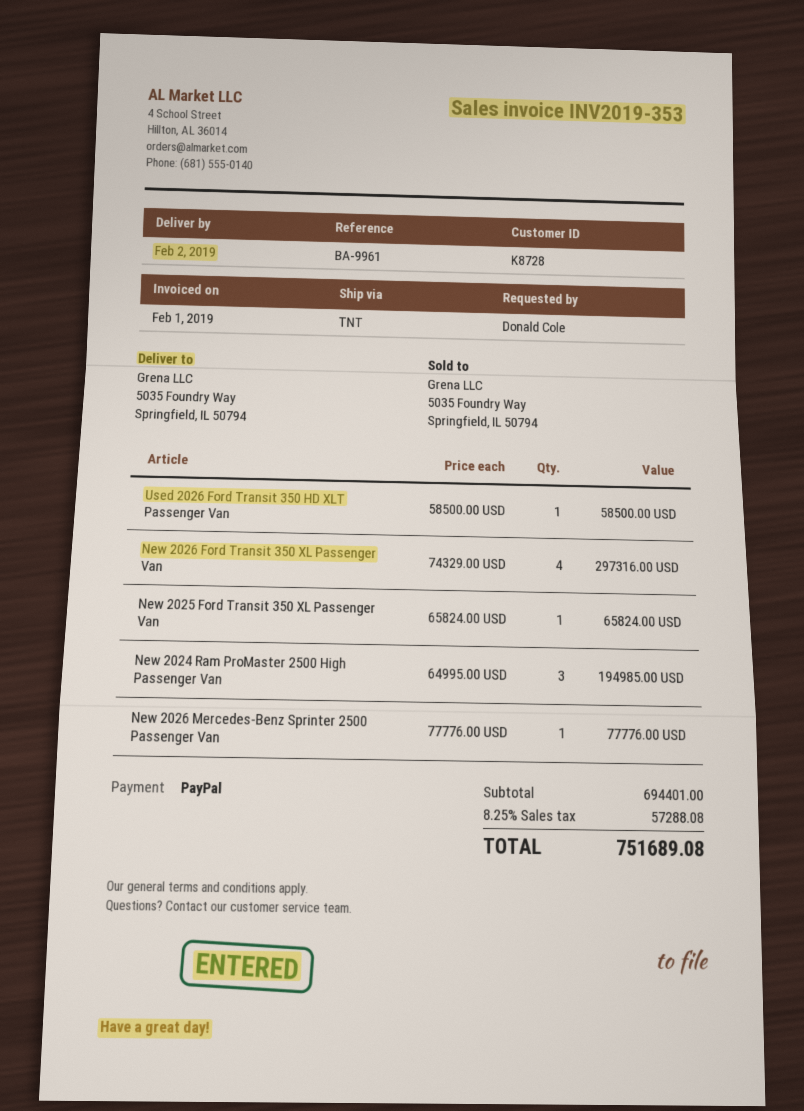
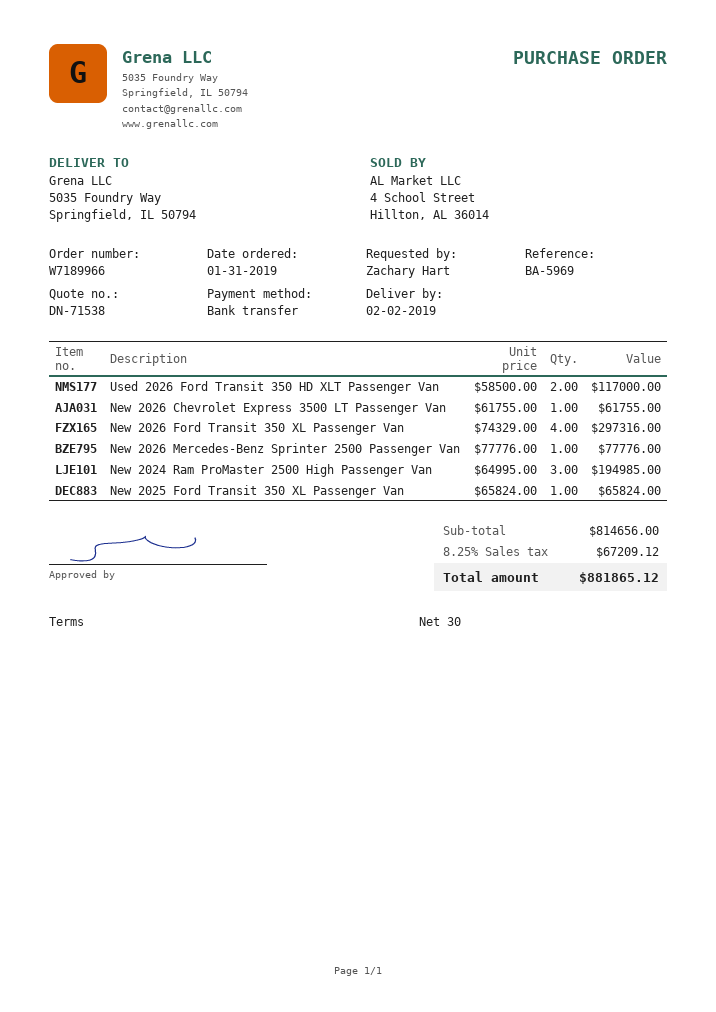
reference: BA-9961 -> BA-5969
ordered by: Donald Cole -> Zachary Hart
payment method: PayPal -> bank transfer
Used 2026 Ford Transit 350 HD XLT Passenger Van: 1 x 58500.00 = 58500.00 -> 2 x 58500.00 = 117000.00
New 2026 Chevrolet Express 3500 LT Passenger Van: none -> 1 x 61755.00 = 61755.00
subtotal: 694401.00 -> 814656.00
tax: 8.25% = 57288.08 -> 8.25% = 67209.12
total: 751689.08 -> 881865.12

